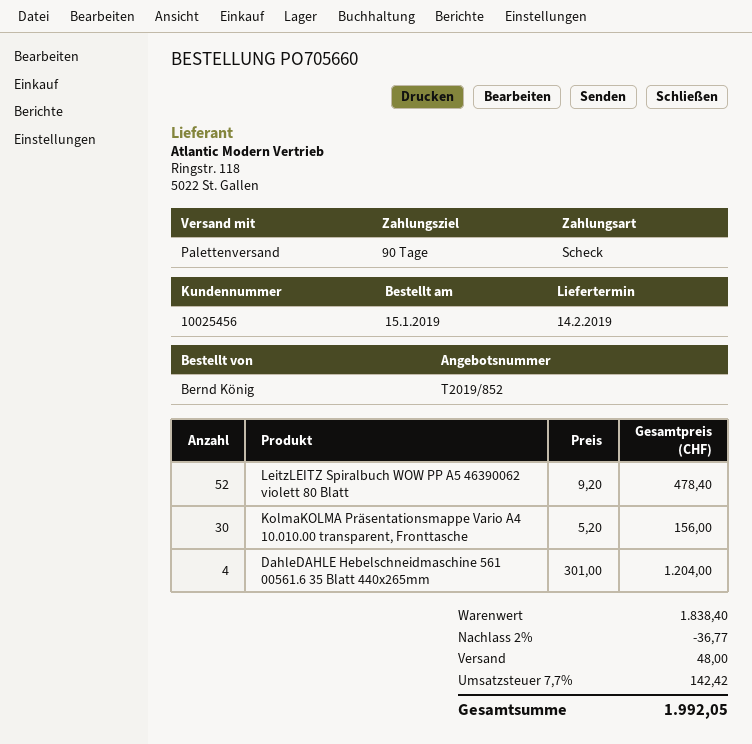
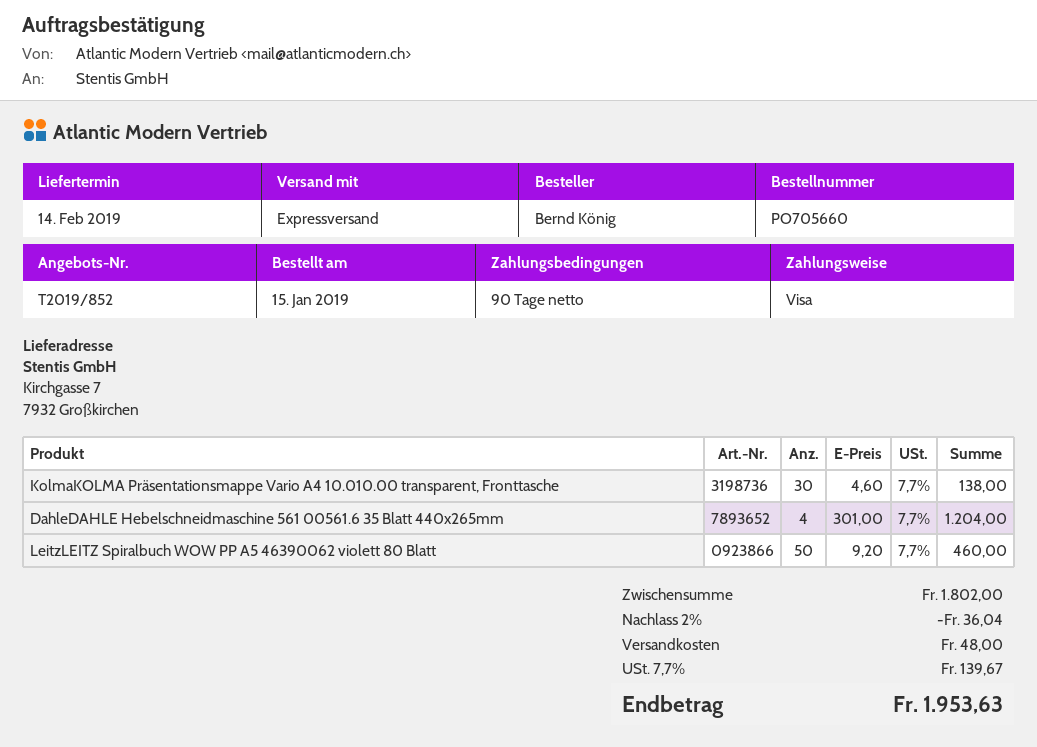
payment method: cheque -> Visa
shipping method: pallet freight -> express
LeitzLEITZ Spiralbuch WOW PP A5 46390062 violett 80 Blatt: 52 x 9.20 = 478.40 -> 50 x 9.20 = 460.00
KolmaKOLMA Präsentationsmappe Vario A4 10.010.00 transparent, Fronttasche: 30 x 5.20 = 156.00 -> 30 x 4.60 = 138.00
subtotal: 1838.40 -> 1802.00
discount: 2% = 36.77 -> 2% = 36.04
tax: 7.7% = 142.42 -> 7.7% = 139.67
total: 1992.05 -> 1953.63

